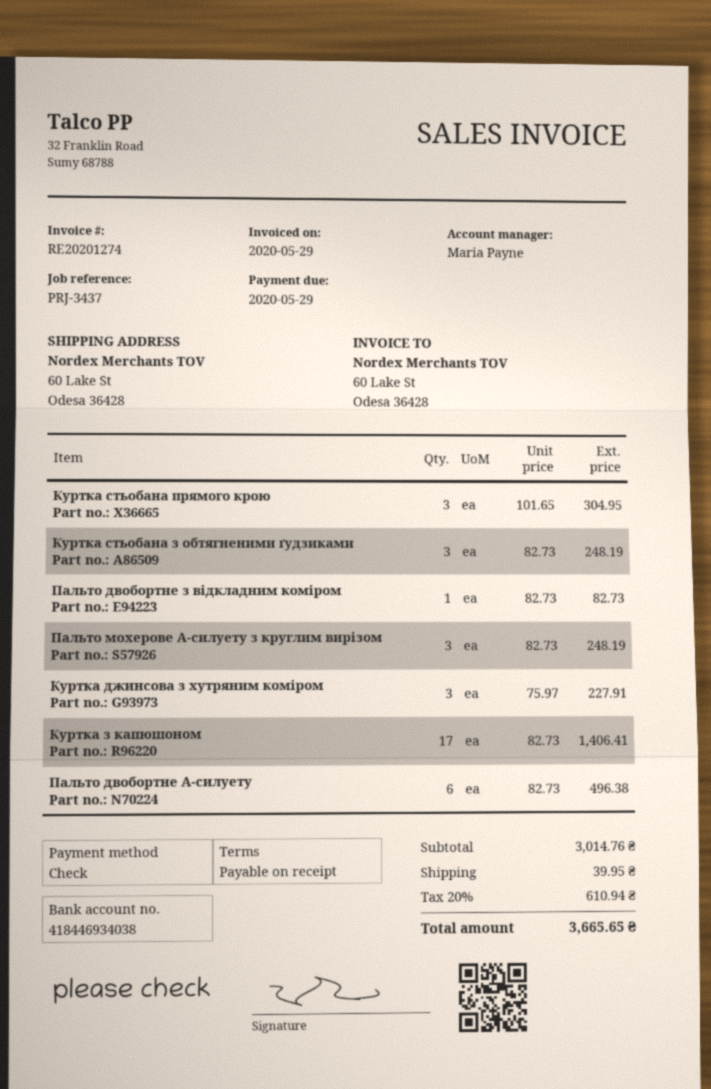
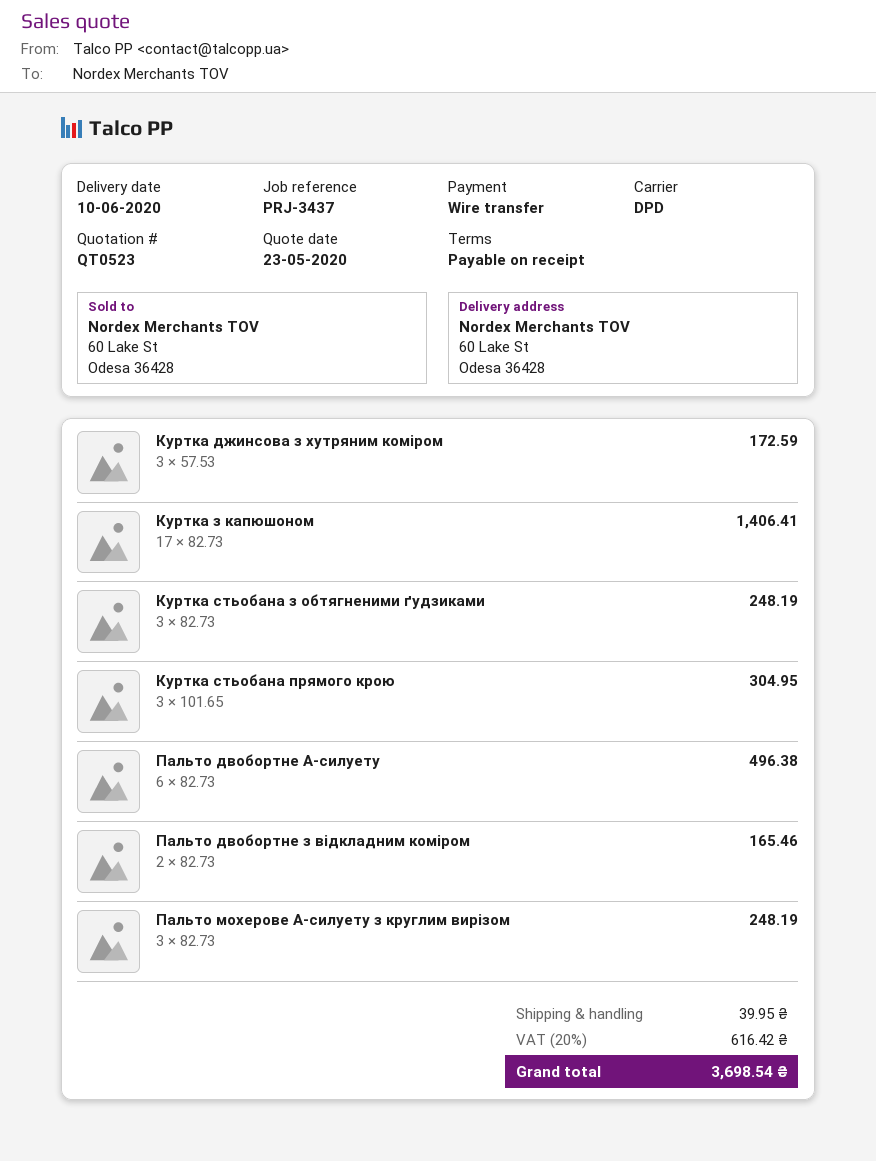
payment method: cheque -> bank transfer
Пальто двобортне з відкладним коміром: 1 x 82.73 = 82.73 -> 2 x 82.73 = 165.46
Куртка джинсова з хутряним коміром: 3 x 75.97 = 227.91 -> 3 x 57.53 = 172.59
tax: 20% = 610.94 -> 20% = 616.42
total: 3665.65 -> 3698.54

